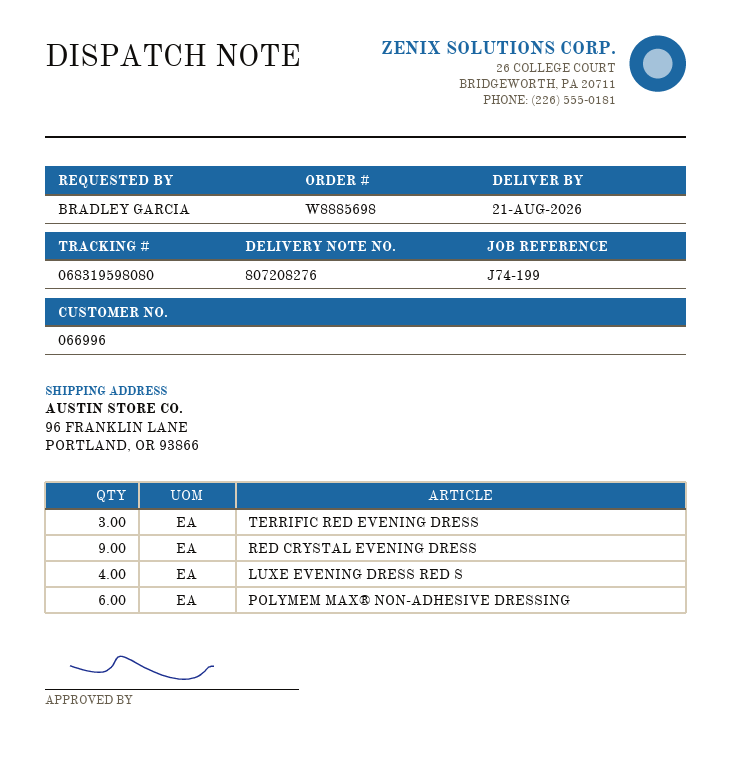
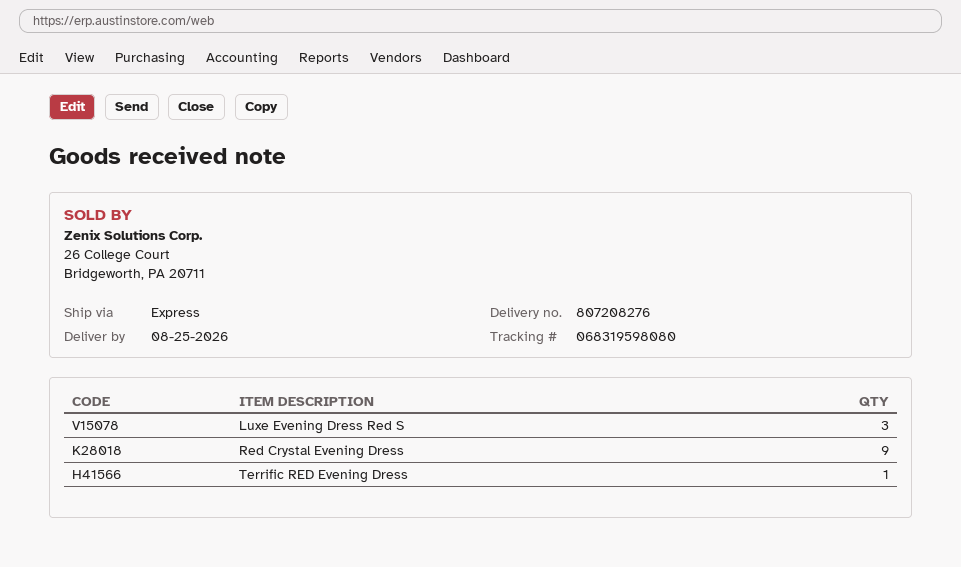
delivery date: 2026-08-21 -> 2026-08-25
TERRIFIC RED EVENING DRESS: 3 -> 1
LUXE EVENING DRESS RED S: 4 -> 3
POLYMEM MAX® NON-ADHESIVE DRESSING: 6 -> none

